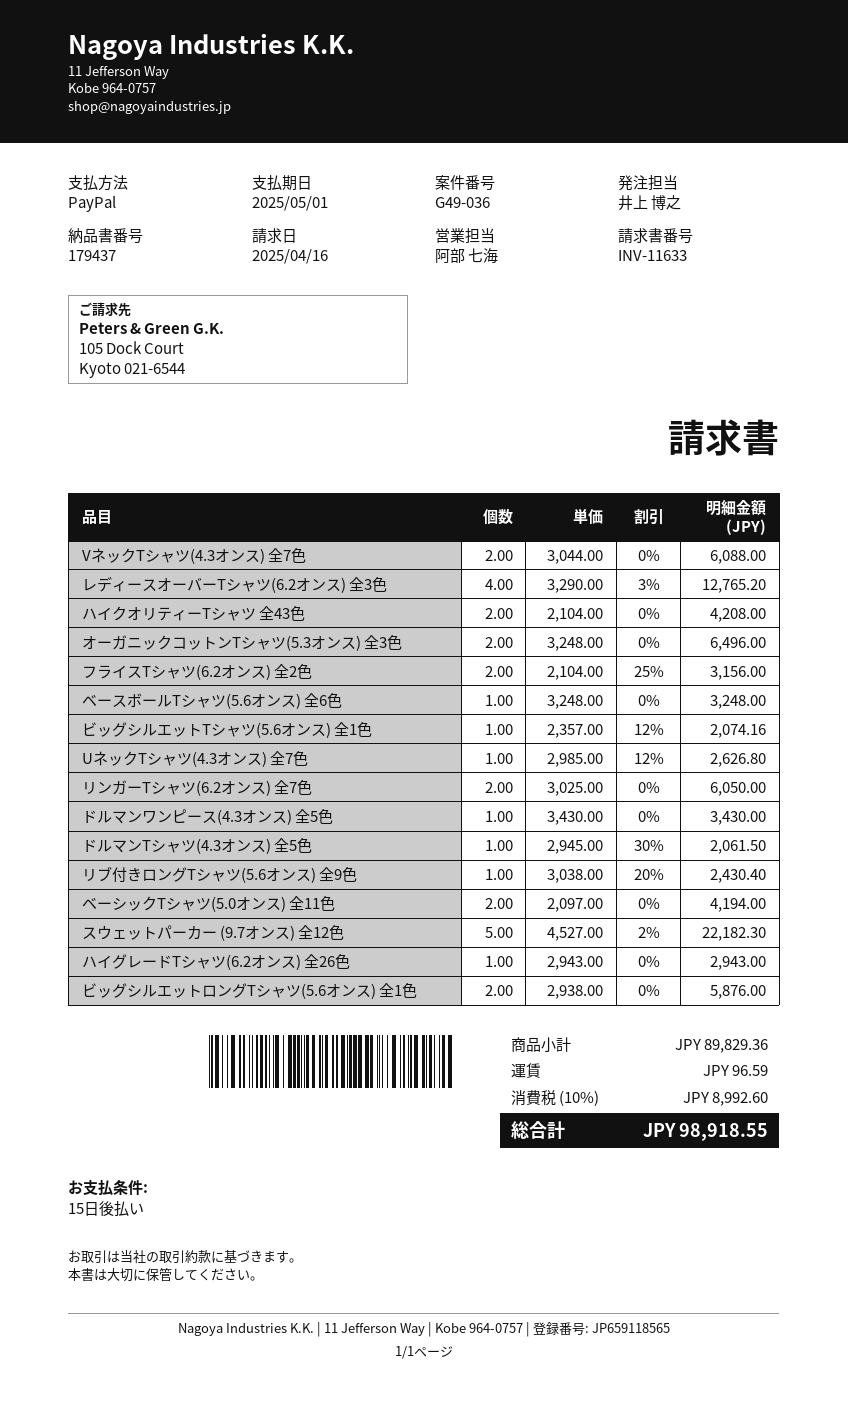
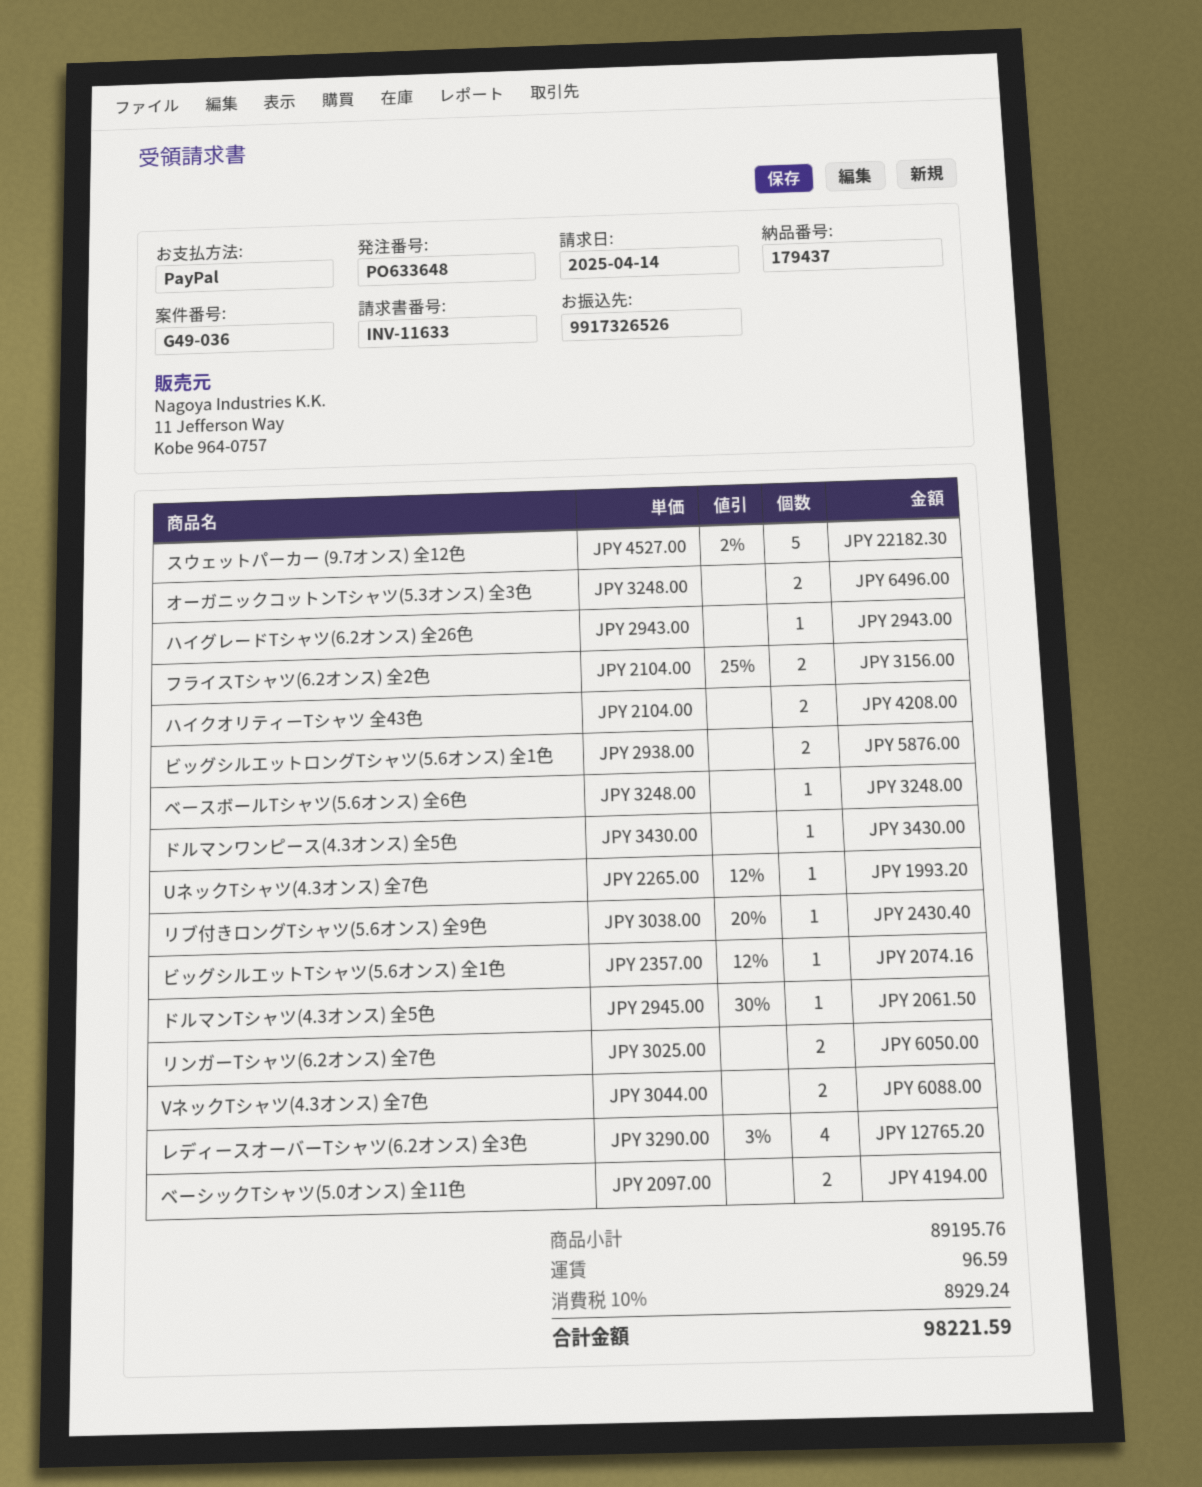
invoice date: 2025-04-16 -> 2025-04-14
UネックTシャツ(4.3オンス) 全7色: 1 x 2985.00 - 12% = 2626.80 -> 1 x 2265.00 - 12% = 1993.20
subtotal: 89829.36 -> 89195.76
tax: 10% = 8992.60 -> 10% = 8929.24
total: 98918.55 -> 98221.59

